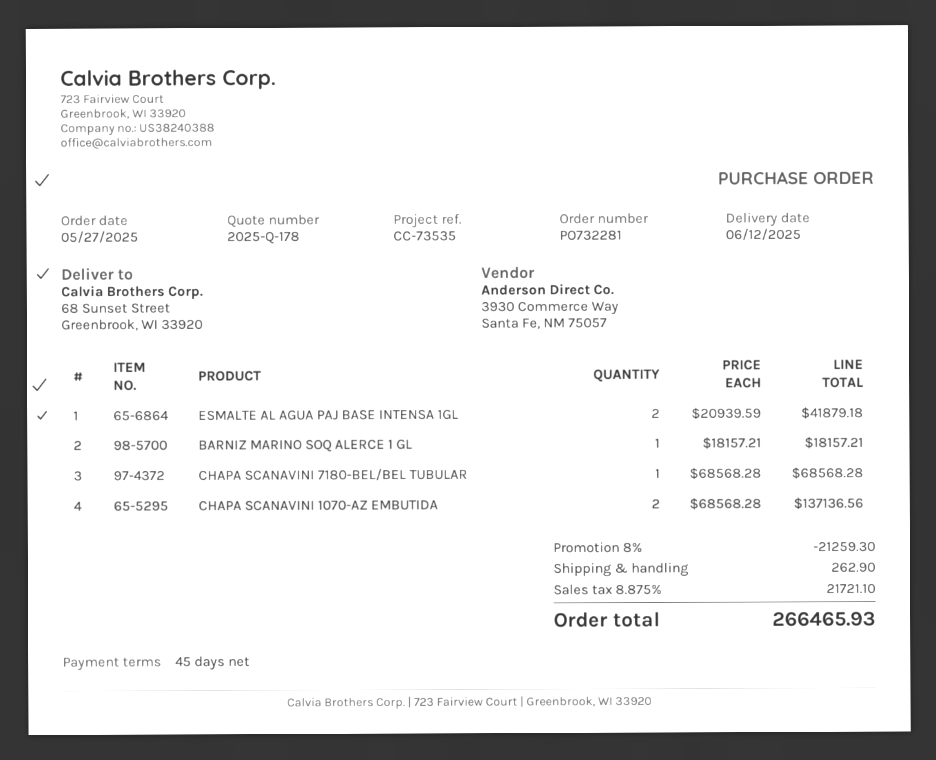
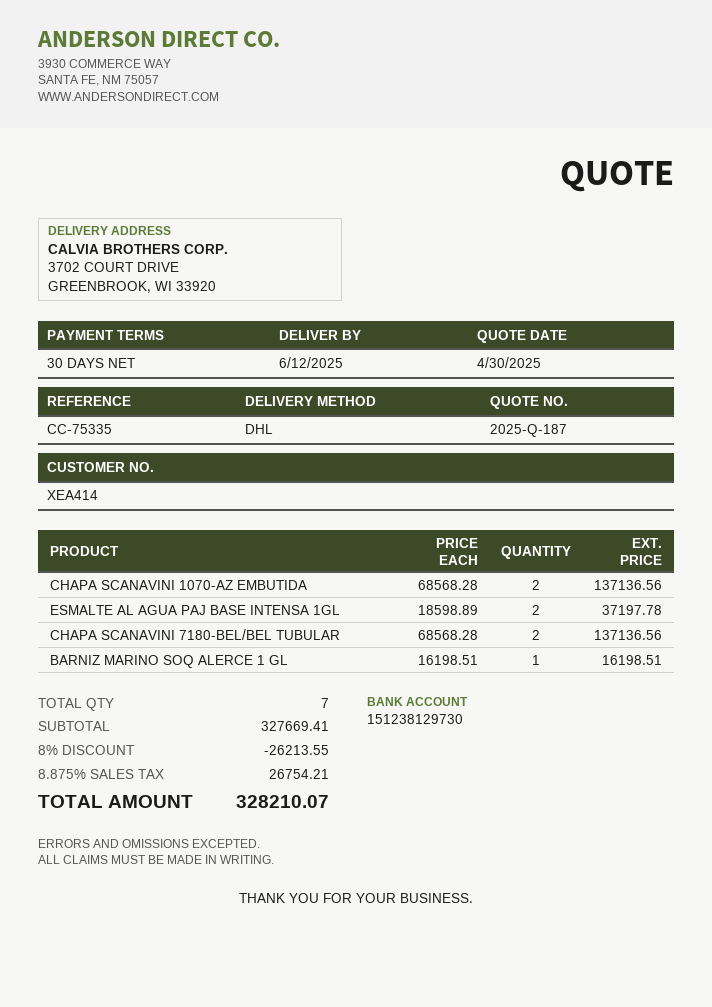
quote number: 2025-Q-178 -> 2025-Q-187
payment terms: 45 days -> 30 days
reference: CC-73535 -> CC-75335
ship to: 68 Sunset Street, Greenbrook, WI 33920 -> 3702 COURT DRIVE, GREENBROOK, WI 33920
ESMALTE AL AGUA PAJ BASE INTENSA 1GL: 2 x 20939.59 = 41879.18 -> 2 x 18598.89 = 37197.78
BARNIZ MARINO SOQ ALERCE 1 GL: 1 x 18157.21 = 18157.21 -> 1 x 16198.51 = 16198.51
CHAPA SCANAVINI 7180-BEL/BEL TUBULAR: 1 x 68568.28 = 68568.28 -> 2 x 68568.28 = 137136.56
discount: 8% = 21259.30 -> 8% = 26213.55
shipping: 262.90 -> none
tax: 8.875% = 21721.10 -> 8.875% = 26754.21
total: 266465.93 -> 328210.07

